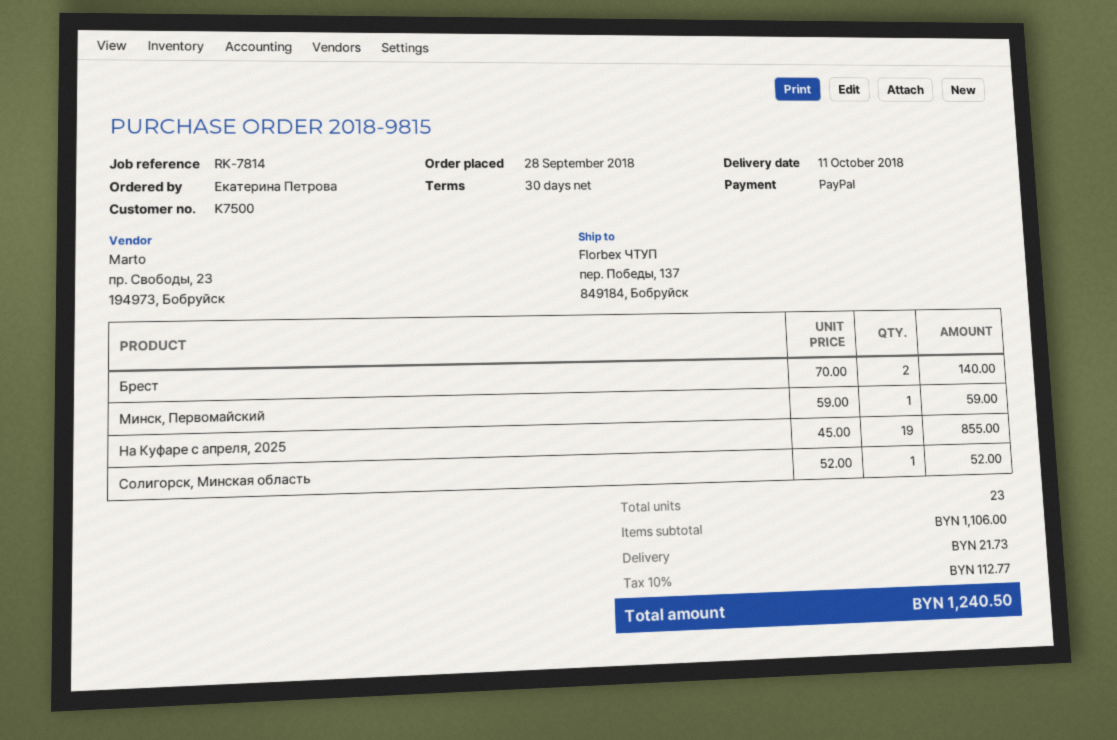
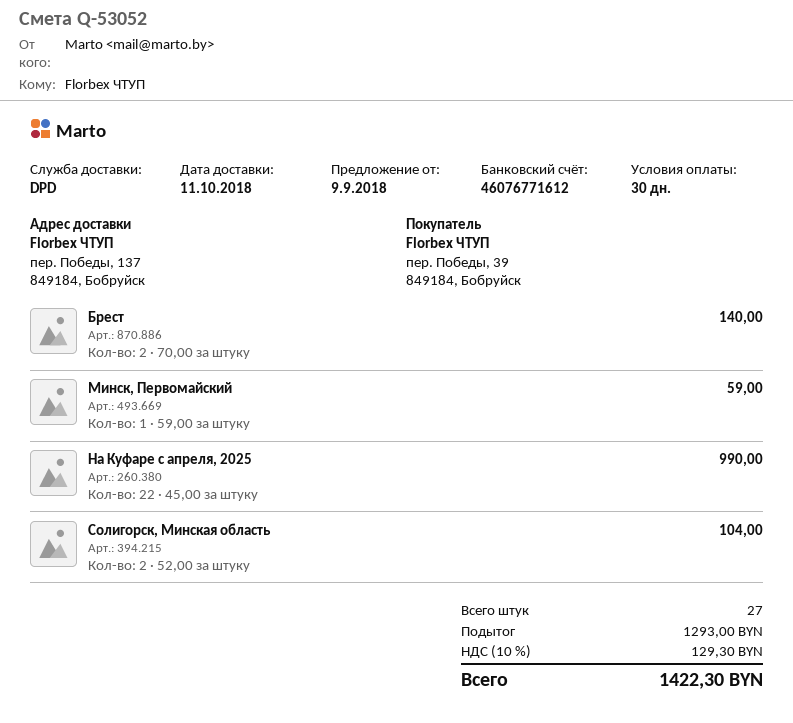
На Куфаре с апреля, 2025: 19 x 45.00 = 855.00 -> 22 x 45.00 = 990.00
Солигорск, Минская область: 1 x 52.00 = 52.00 -> 2 x 52.00 = 104.00
total quantity: 23 -> 27
subtotal: 1106.00 -> 1293.00
shipping: 21.73 -> none
tax: 10% = 112.77 -> 10% = 129.30
total: 1240.50 -> 1422.30

